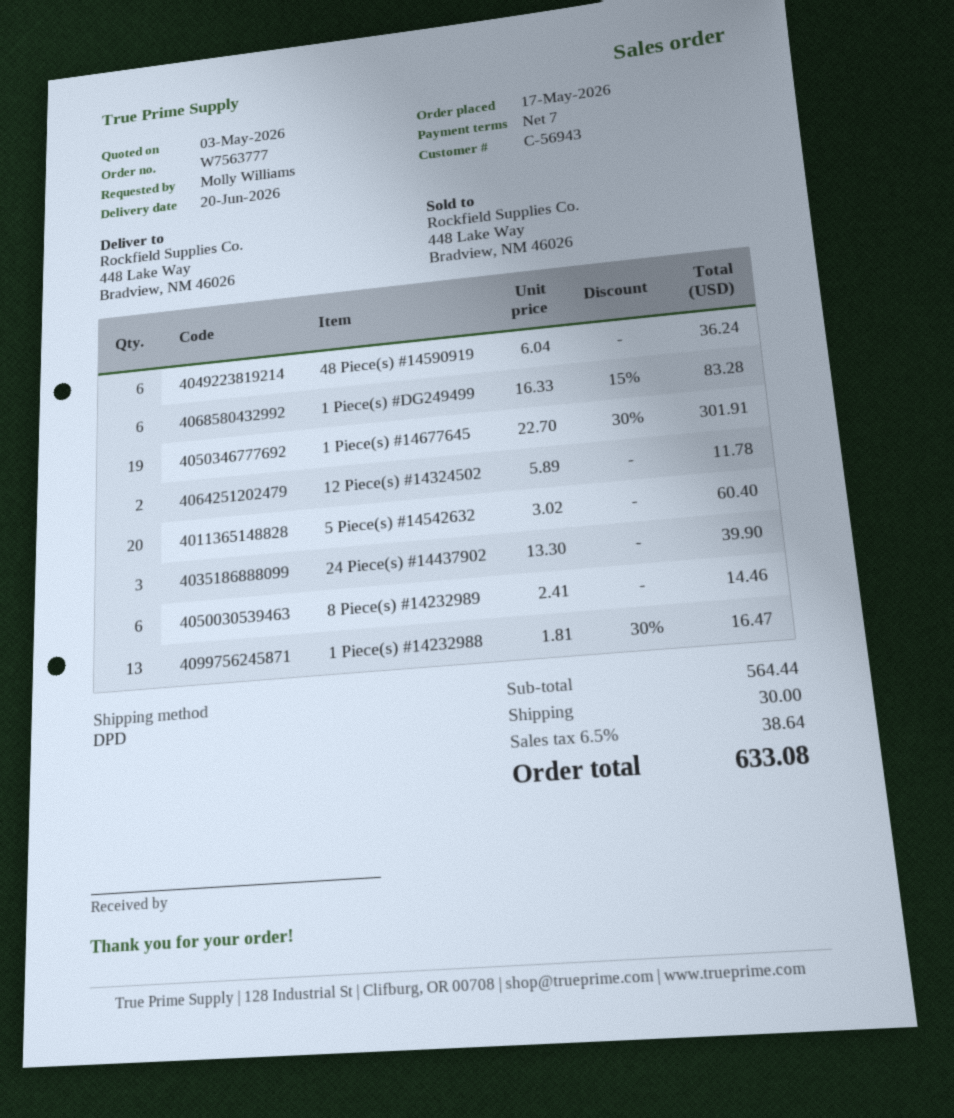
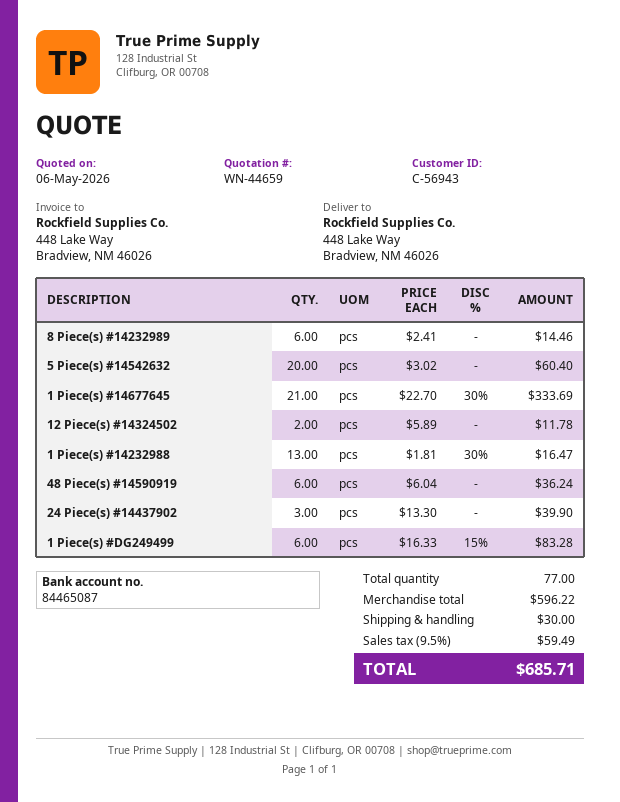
quote date: 2026-05-03 -> 2026-05-06
1 Piece(s) #14677645: 19 x 22.70 - 30% = 301.91 -> 21 x 22.70 - 30% = 333.69
subtotal: 564.44 -> 596.22
tax: 6.5% = 38.64 -> 9.5% = 59.49
total: 633.08 -> 685.71

